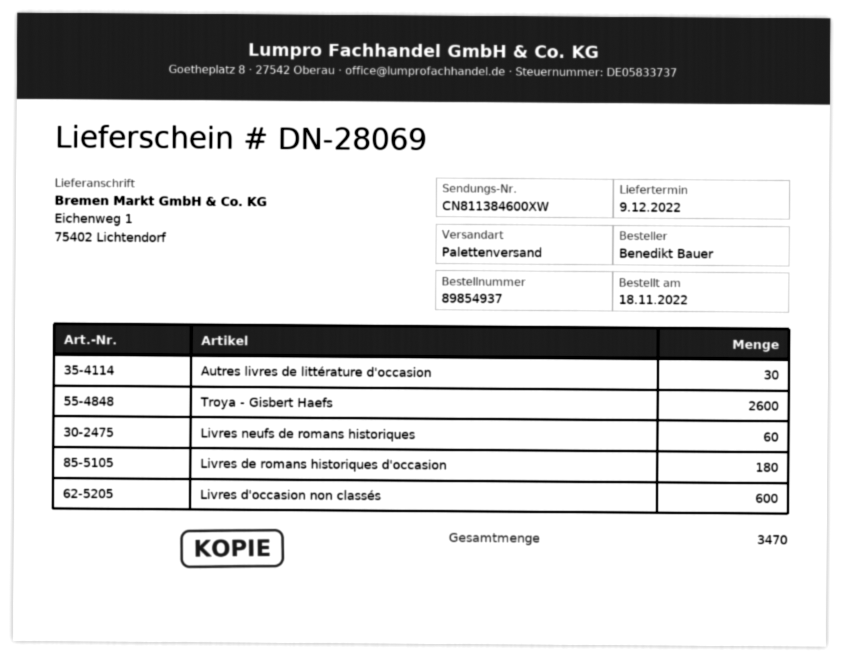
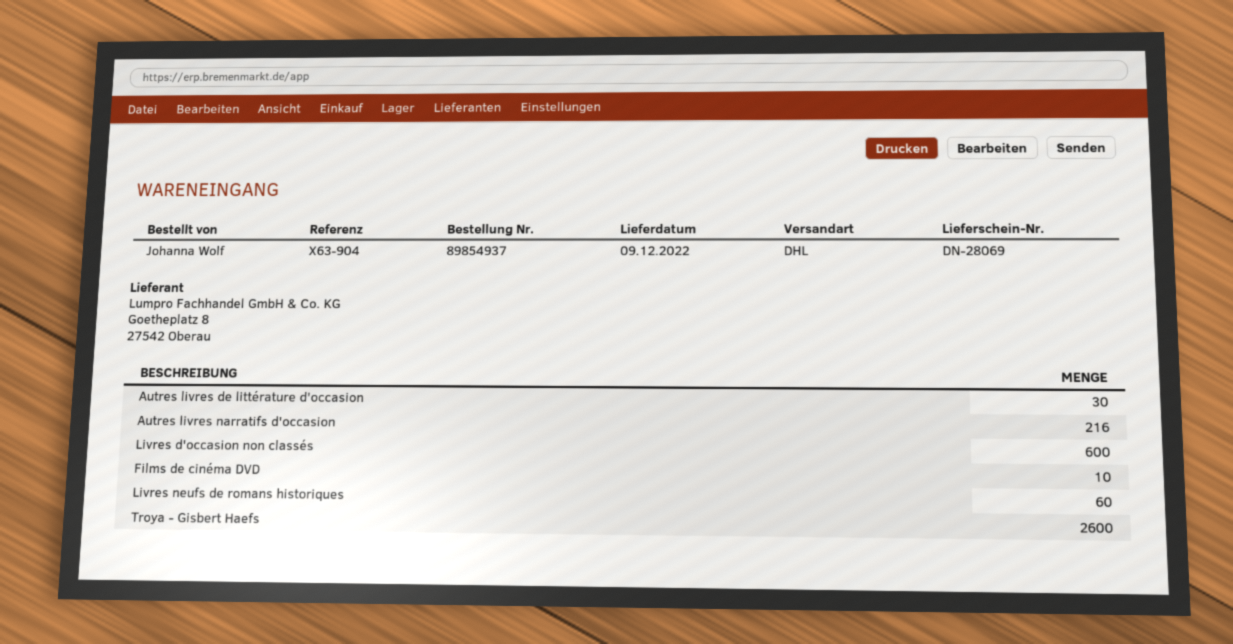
ordered by: Benedikt Bauer -> Johanna Wolf
shipping method: pallet freight -> DHL
Livres de romans historiques d'occasion: 180 -> none
Autres livres narratifs d'occasion: none -> 216
Films de cinéma DVD: none -> 10

